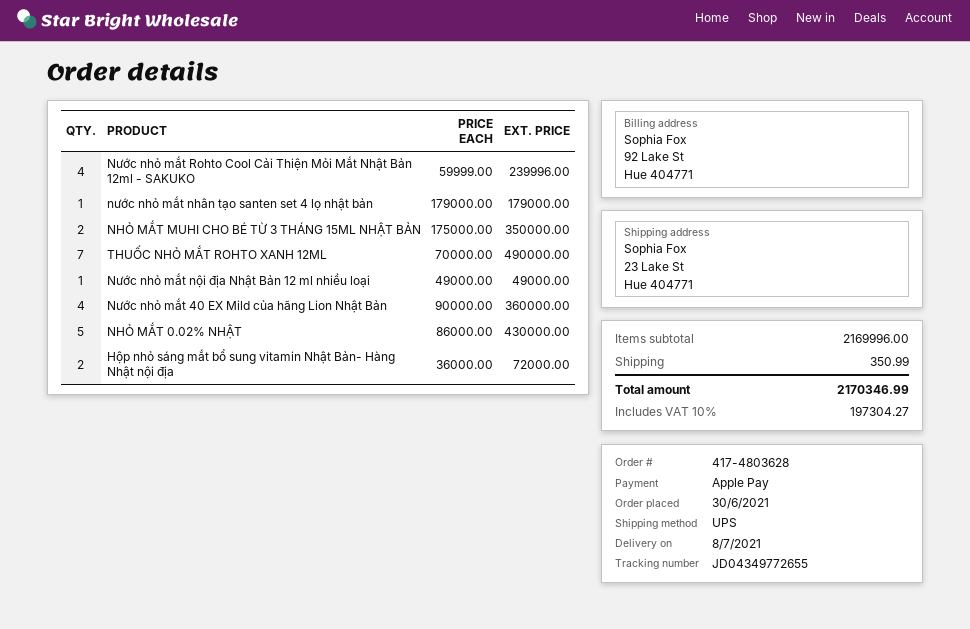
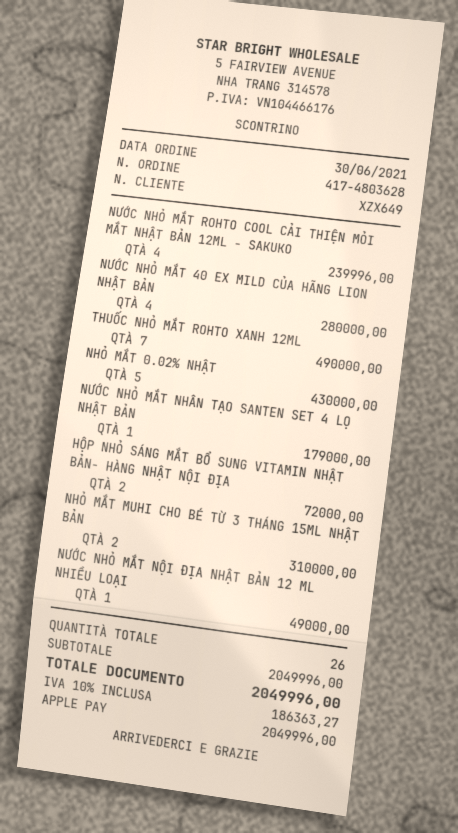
NHỎ MẮT MUHI CHO BÉ TỪ 3 THÁNG 15ML NHẬT BẢN: 2 for 350000.00 -> 2 for 310000.00
Nước nhỏ mắt 40 EX Mild của hãng Lion Nhật Bản: 4 for 360000.00 -> 4 for 280000.00
subtotal: 2169996.00 -> 2049996.00
shipping: 350.99 -> none
tax: 10% = 197304.27 -> 10% = 186363.27
total: 2170346.99 -> 2049996.00

